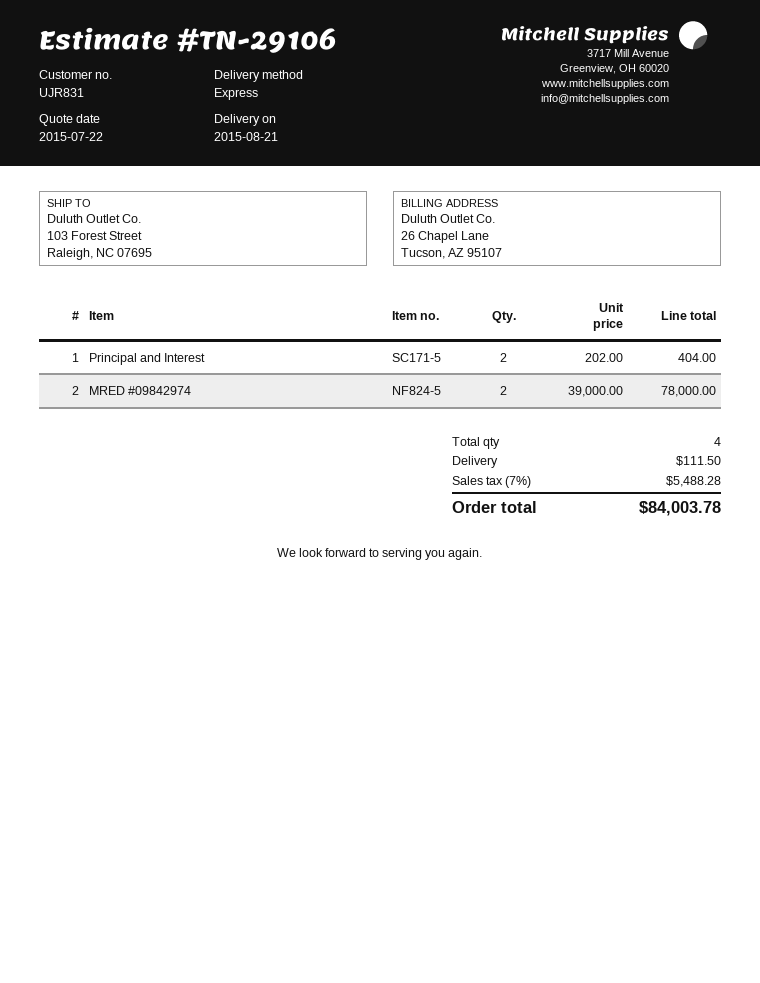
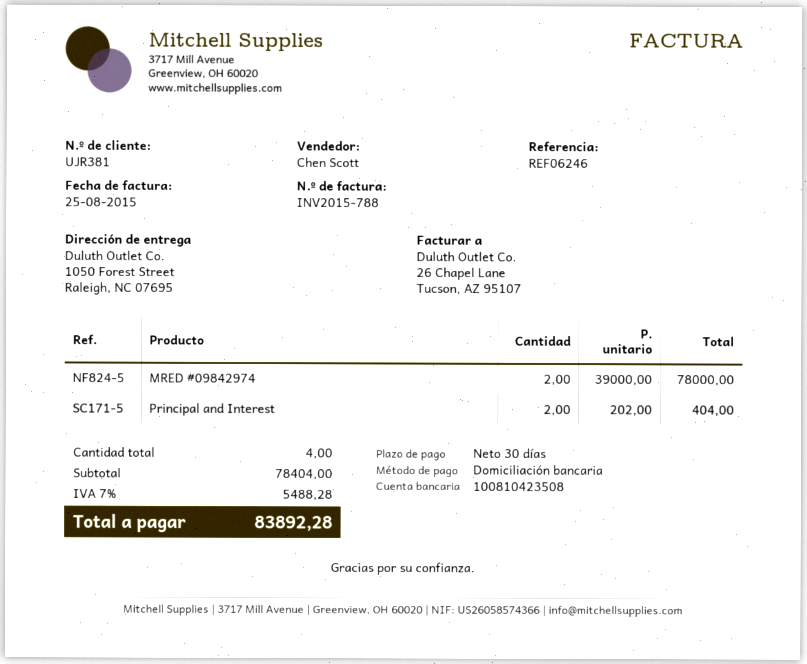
customer number: UJR831 -> UJR381
ship to: 103 Forest Street, Raleigh, NC 07695 -> 1050 Forest Street, Raleigh, NC 07695
shipping: 111.50 -> none
total: 84003.78 -> 83892.28

